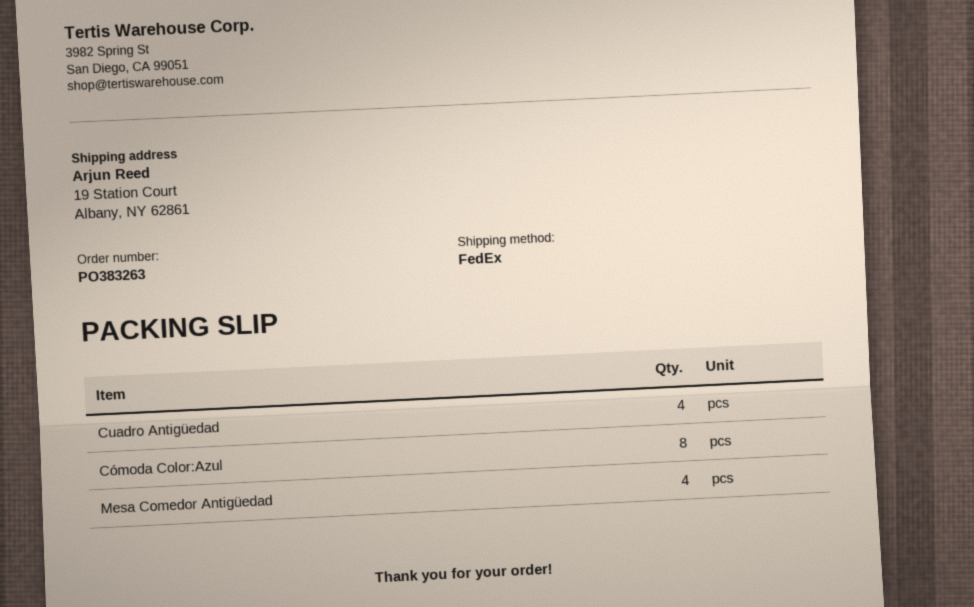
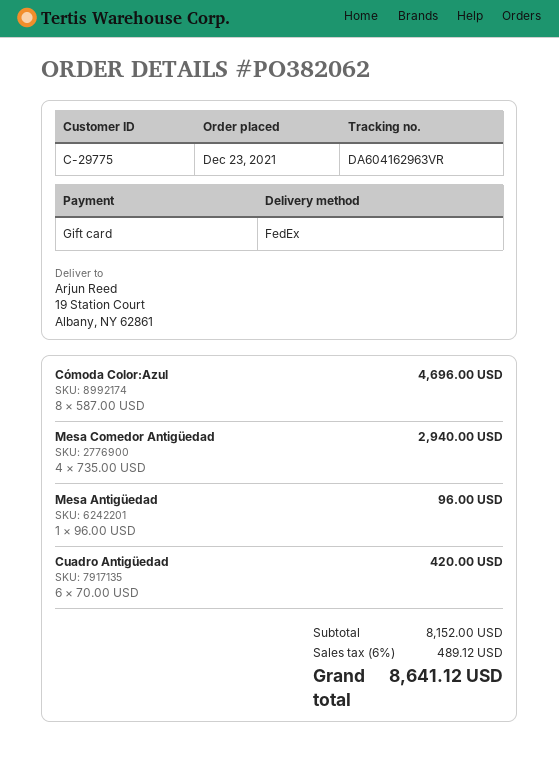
order number: PO383263 -> PO382062
Cuadro Antigüedad: 4 -> 6
Mesa Antigüedad: none -> 1

